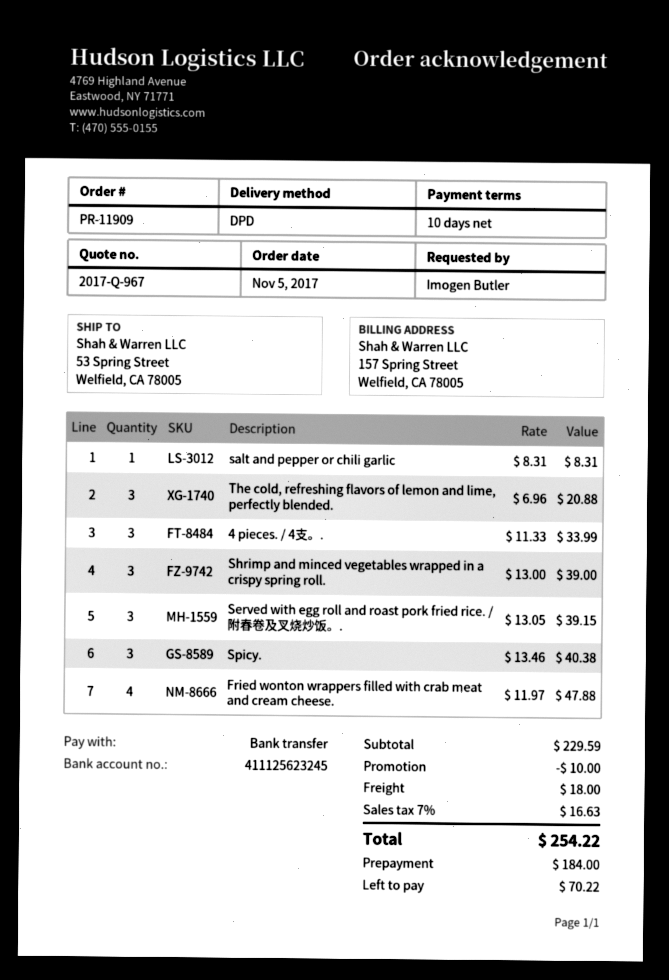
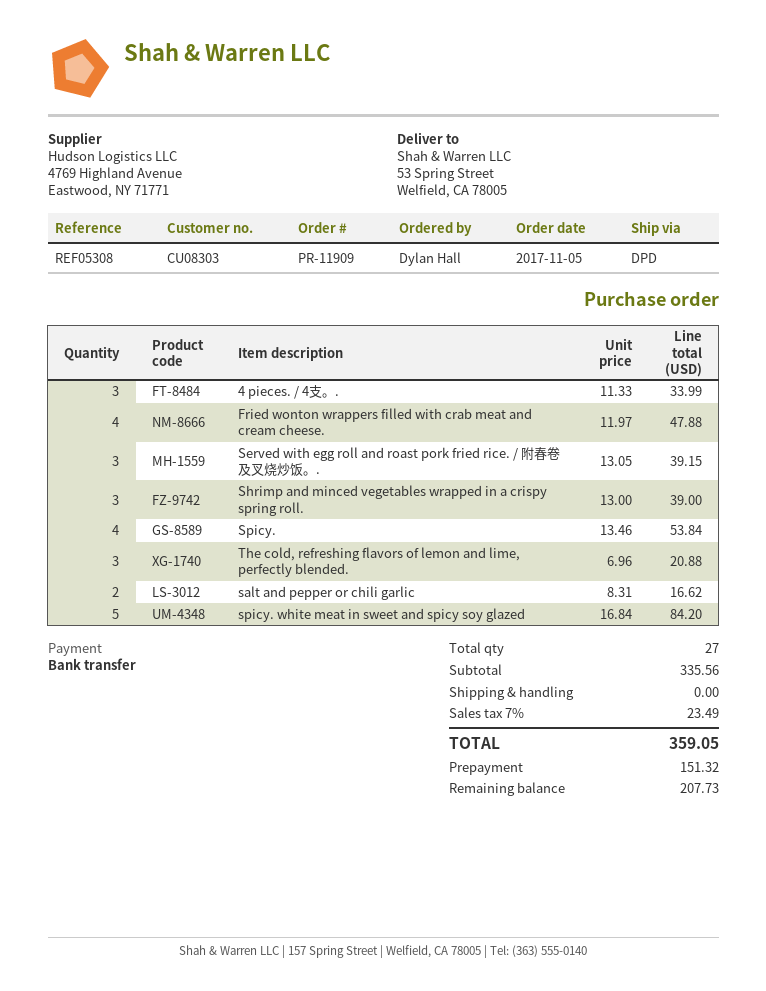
ordered by: Imogen Butler -> Dylan Hall
salt and pepper or chili garlic: 1 x 8.31 = 8.31 -> 2 x 8.31 = 16.62
Spicy.: 3 x 13.46 = 40.38 -> 4 x 13.46 = 53.84
spicy. white meat in sweet and spicy soy glazed: none -> 5 x 16.84 = 84.20
subtotal: 229.59 -> 335.56
discount: 10.00 -> none
shipping: 18.00 -> 0.00
tax: 7% = 16.63 -> 7% = 23.49
total: 254.22 -> 359.05
deposit: 184.00 -> 151.32
balance: 70.22 -> 207.73

